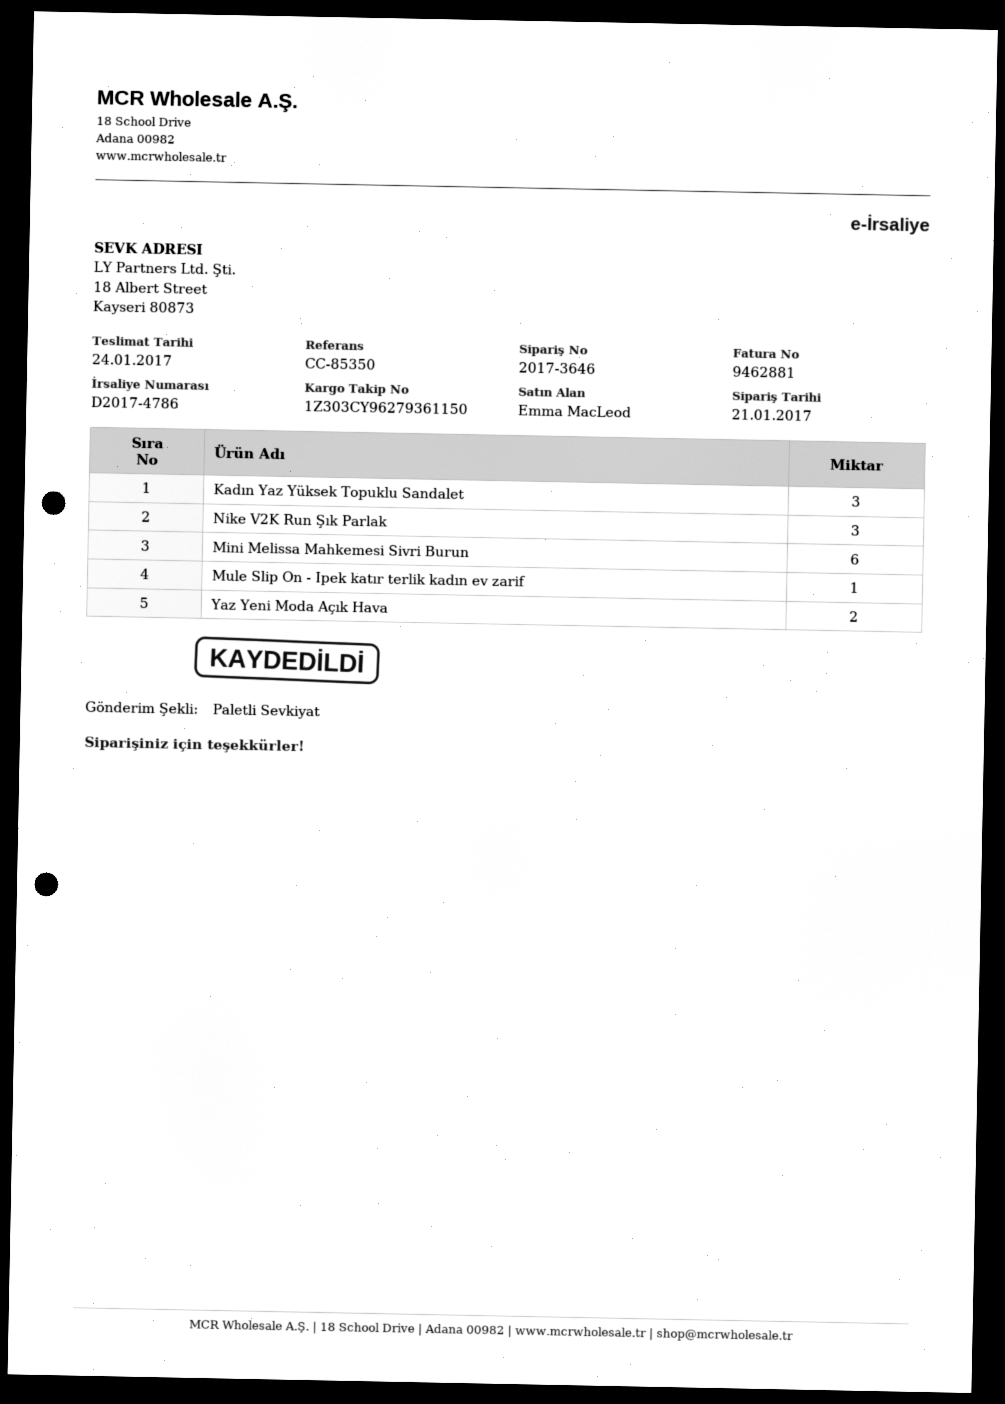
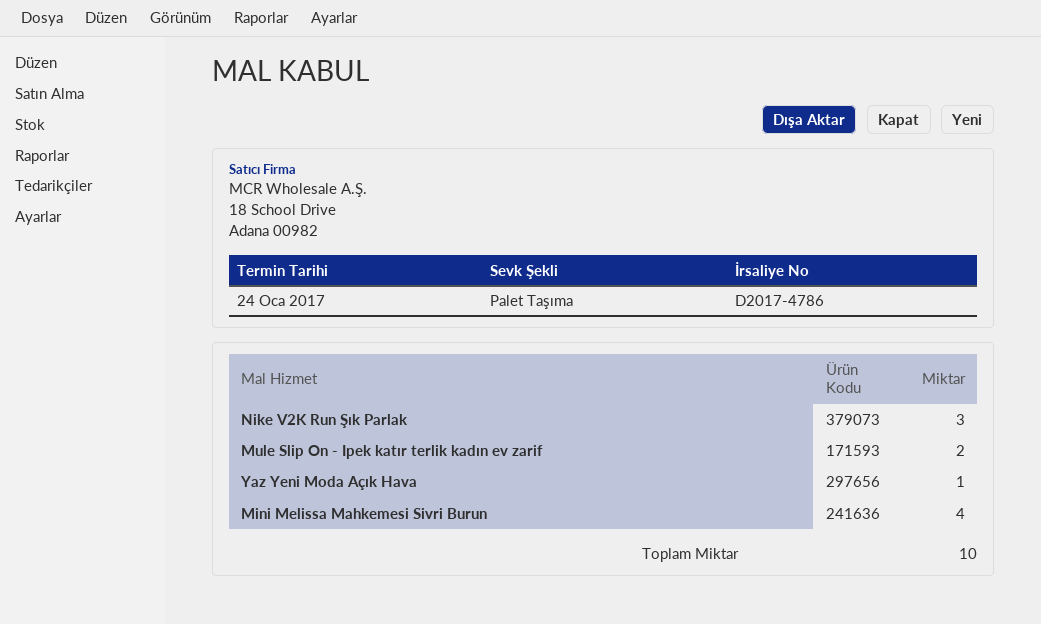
Kadın Yaz Yüksek Topuklu Sandalet: 3 -> none
Mini Melissa Mahkemesi Sivri Burun: 6 -> 4
Mule Slip On - Ipek katır terlik kadın ev zarif: 1 -> 2
Yaz Yeni Moda Açık Hava: 2 -> 1

